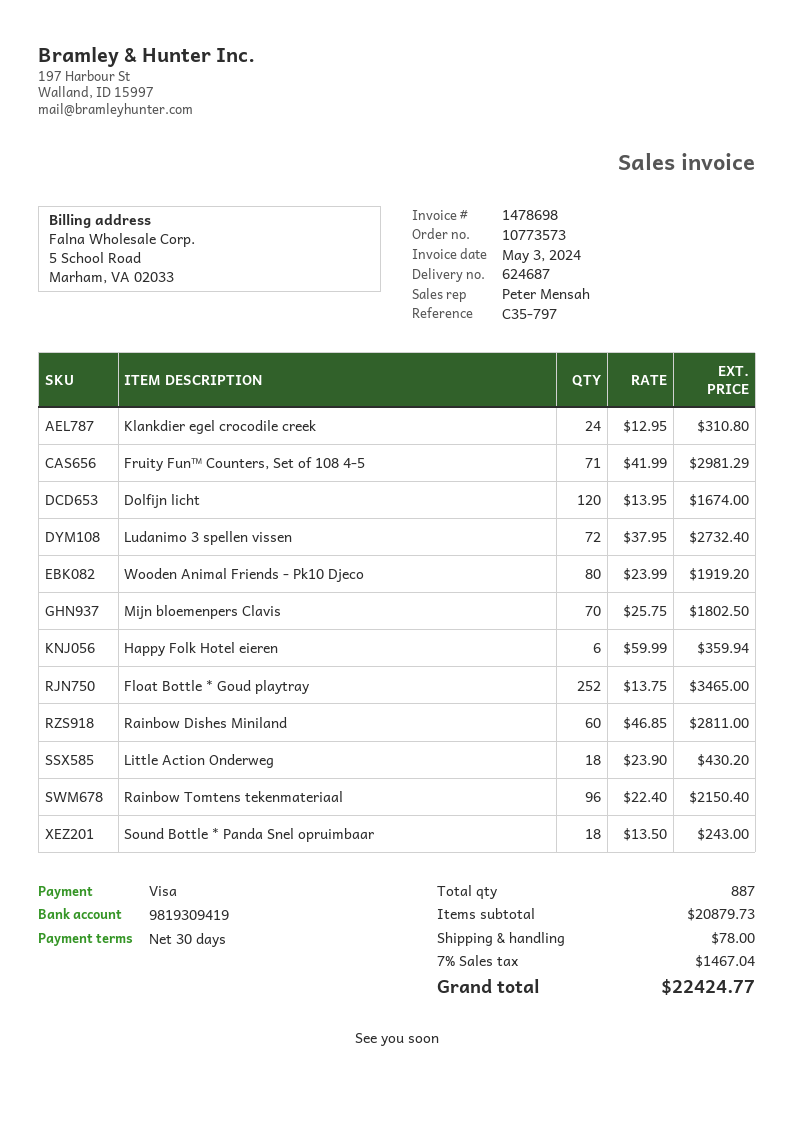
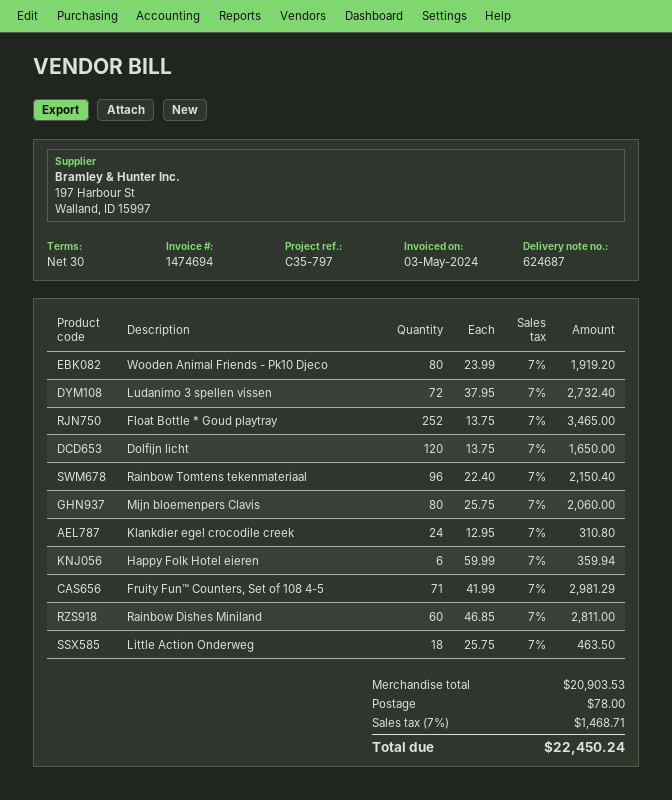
invoice number: 1478698 -> 1474694
Dolfijn licht: 120 x 13.95 = 1674.00 -> 120 x 13.75 = 1650.00
Mijn bloemenpers Clavis: 70 x 25.75 = 1802.50 -> 80 x 25.75 = 2060.00
Little Action Onderweg: 18 x 23.90 = 430.20 -> 18 x 25.75 = 463.50
Sound Bottle * Panda Snel opruimbaar: 18 x 13.50 = 243.00 -> none
subtotal: 20879.73 -> 20903.53
tax: 7% = 1467.04 -> 7% = 1468.71
total: 22424.77 -> 22450.24

